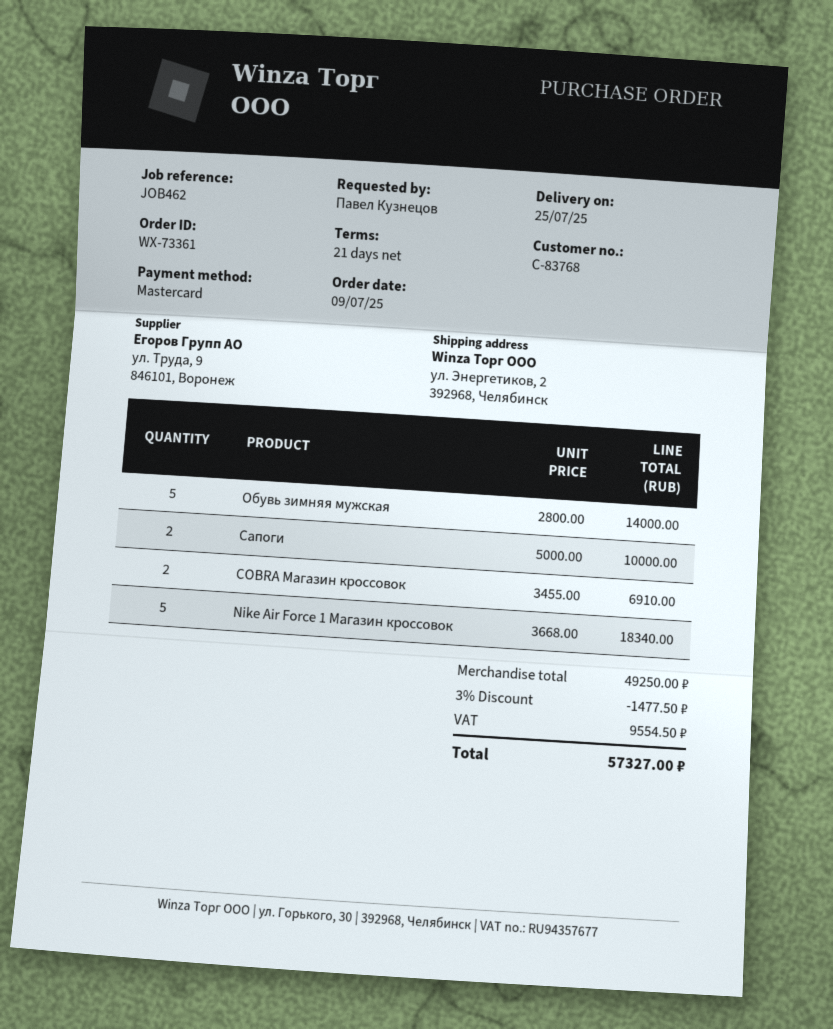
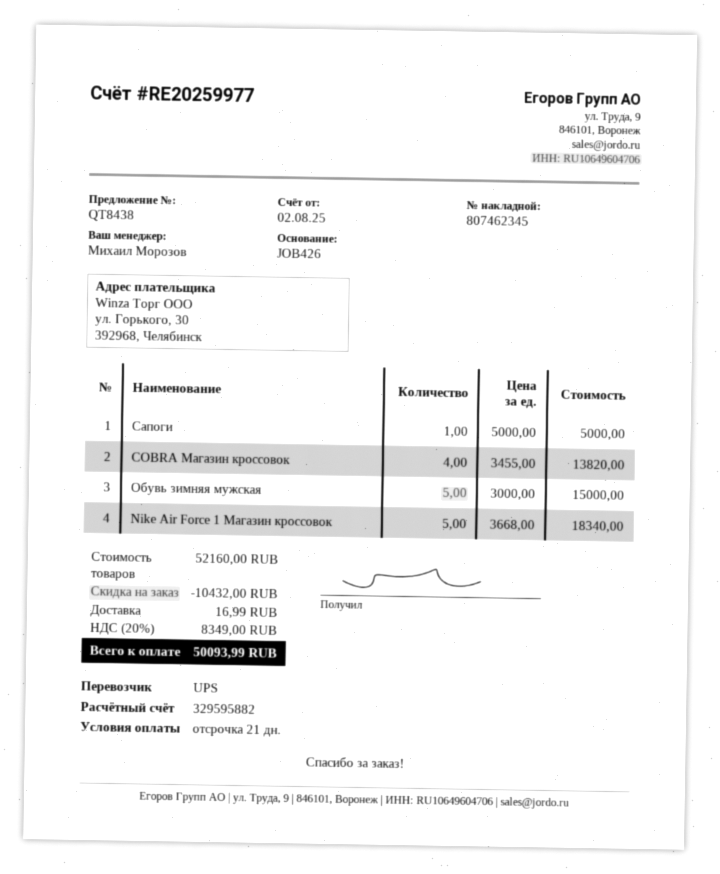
reference: JOB462 -> JOB426
Обувь зимняя мужская: 5 x 2800.00 = 14000.00 -> 5 x 3000.00 = 15000.00
Сапоги: 2 x 5000.00 = 10000.00 -> 1 x 5000.00 = 5000.00
COBRA Магазин кроссовок: 2 x 3455.00 = 6910.00 -> 4 x 3455.00 = 13820.00
subtotal: 49250.00 -> 52160.00
discount: 1477.50 -> 10432.00
shipping: none -> 16.99
tax: 9554.50 -> 8349.00
total: 57327.00 -> 50093.99

